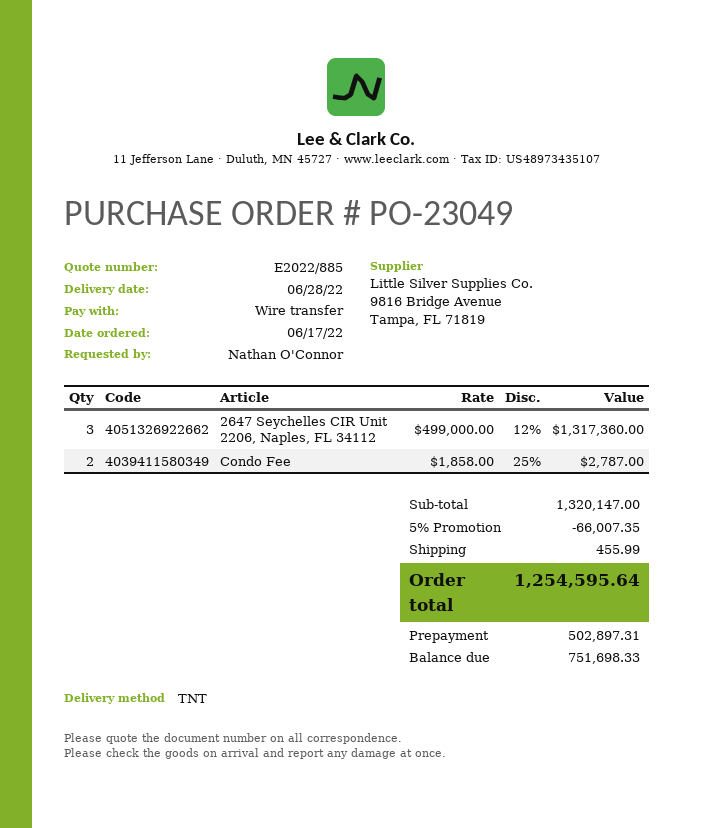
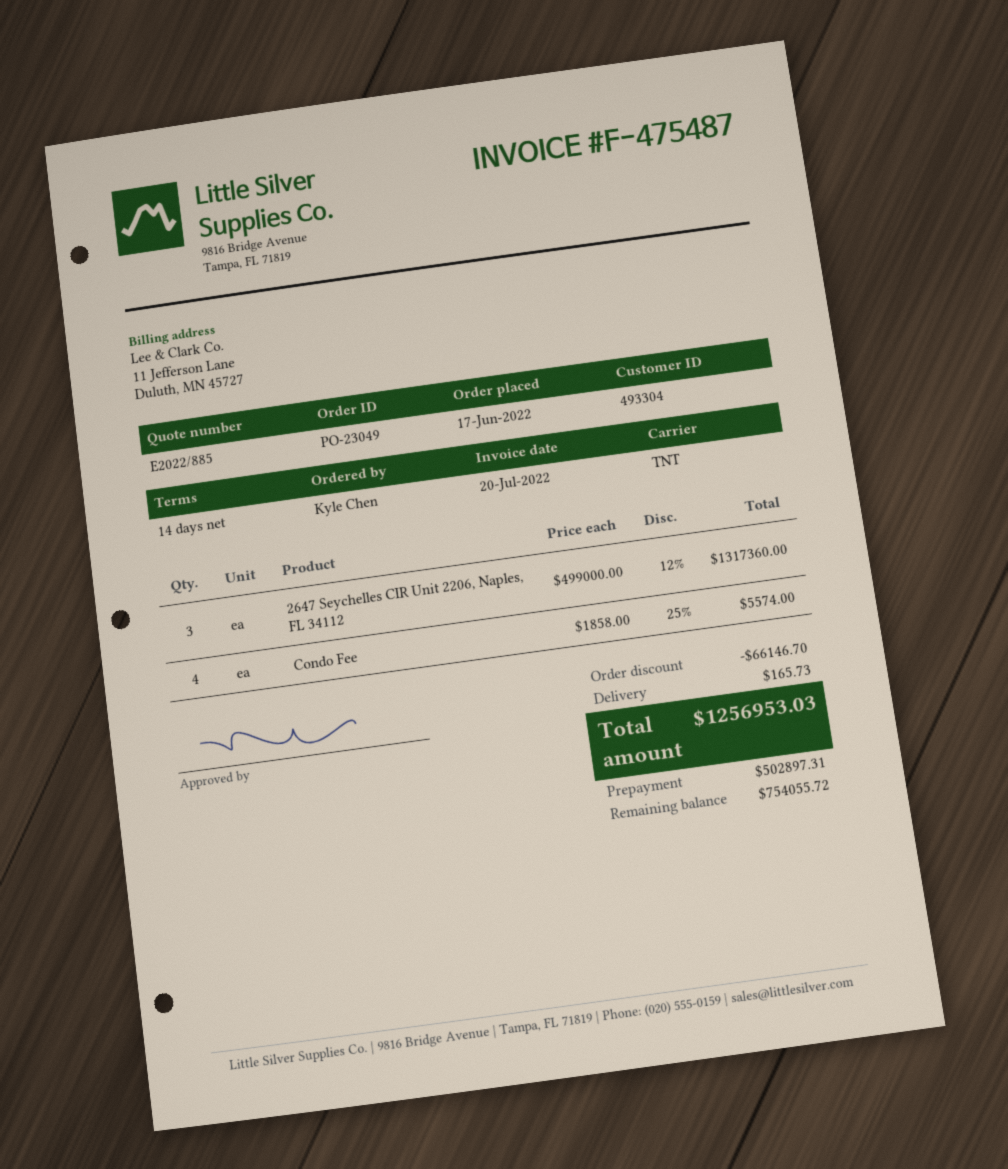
ordered by: Nathan O'Connor -> Kyle Chen
Condo Fee: 2 x 1858.00 - 25% = 2787.00 -> 4 x 1858.00 - 25% = 5574.00
discount: 66007.35 -> 66146.70
shipping: 455.99 -> 165.73
total: 1254595.64 -> 1256953.03
balance: 751698.33 -> 754055.72

